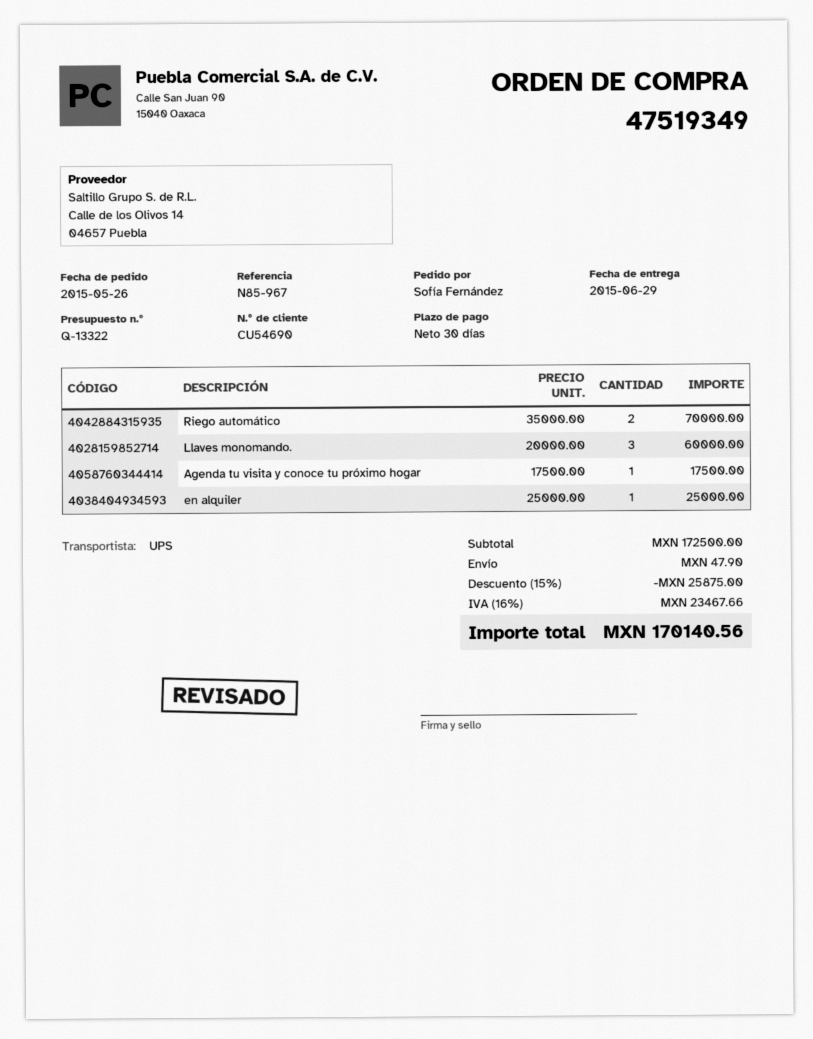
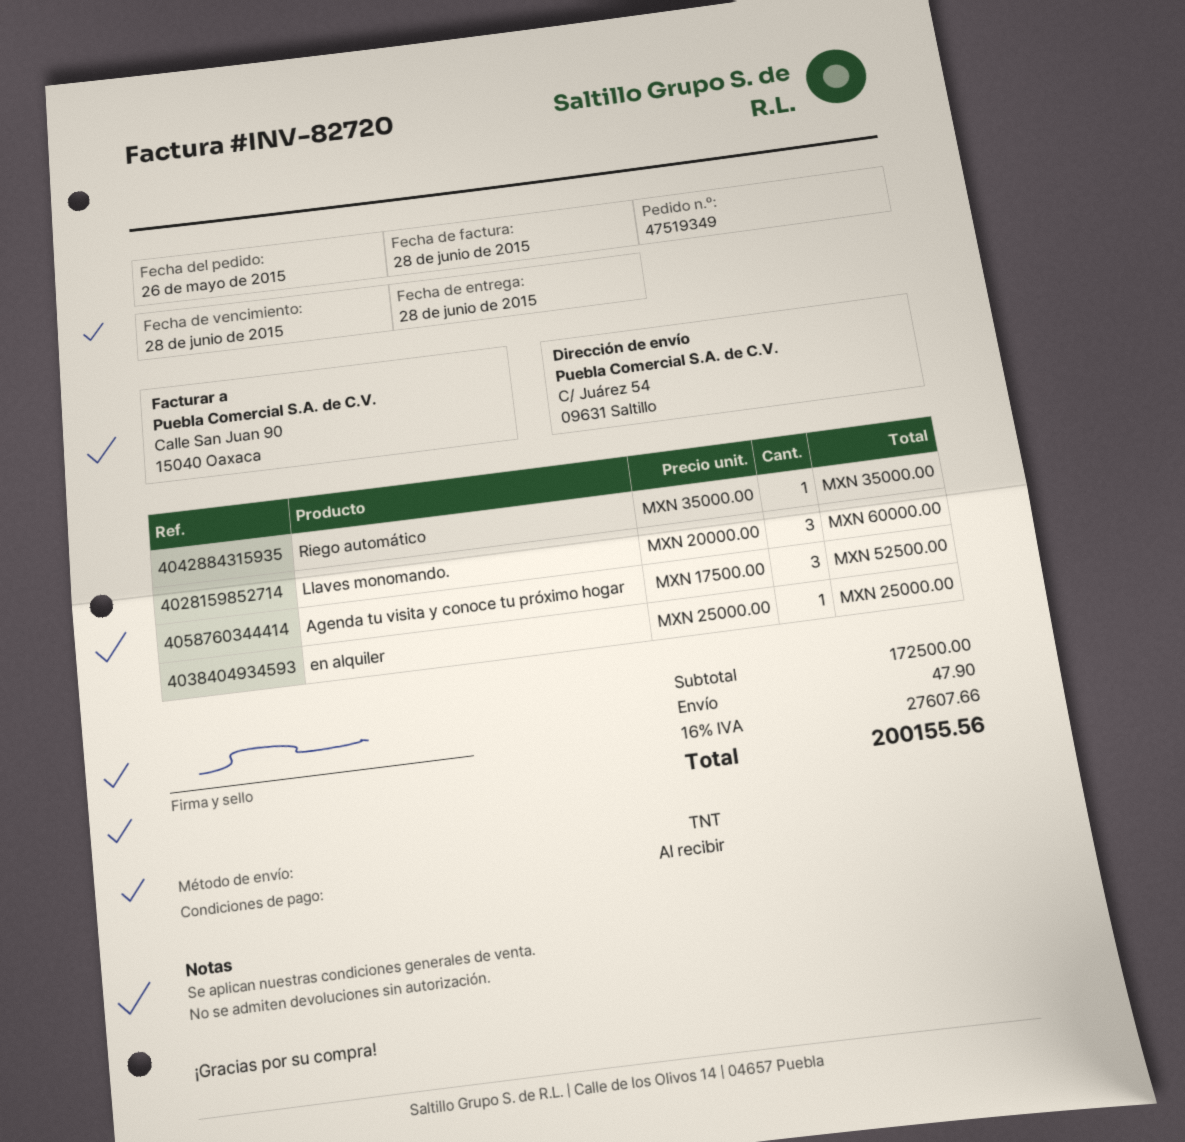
delivery date: 2015-06-29 -> 2015-06-28
payment terms: 30 days -> on receipt
shipping method: UPS -> TNT
Riego automático: 2 x 35000.00 = 70000.00 -> 1 x 35000.00 = 35000.00
Agenda tu visita y conoce tu próximo hogar: 1 x 17500.00 = 17500.00 -> 3 x 17500.00 = 52500.00
discount: 15% = 25875.00 -> none
tax: 16% = 23467.66 -> 16% = 27607.66
total: 170140.56 -> 200155.56

